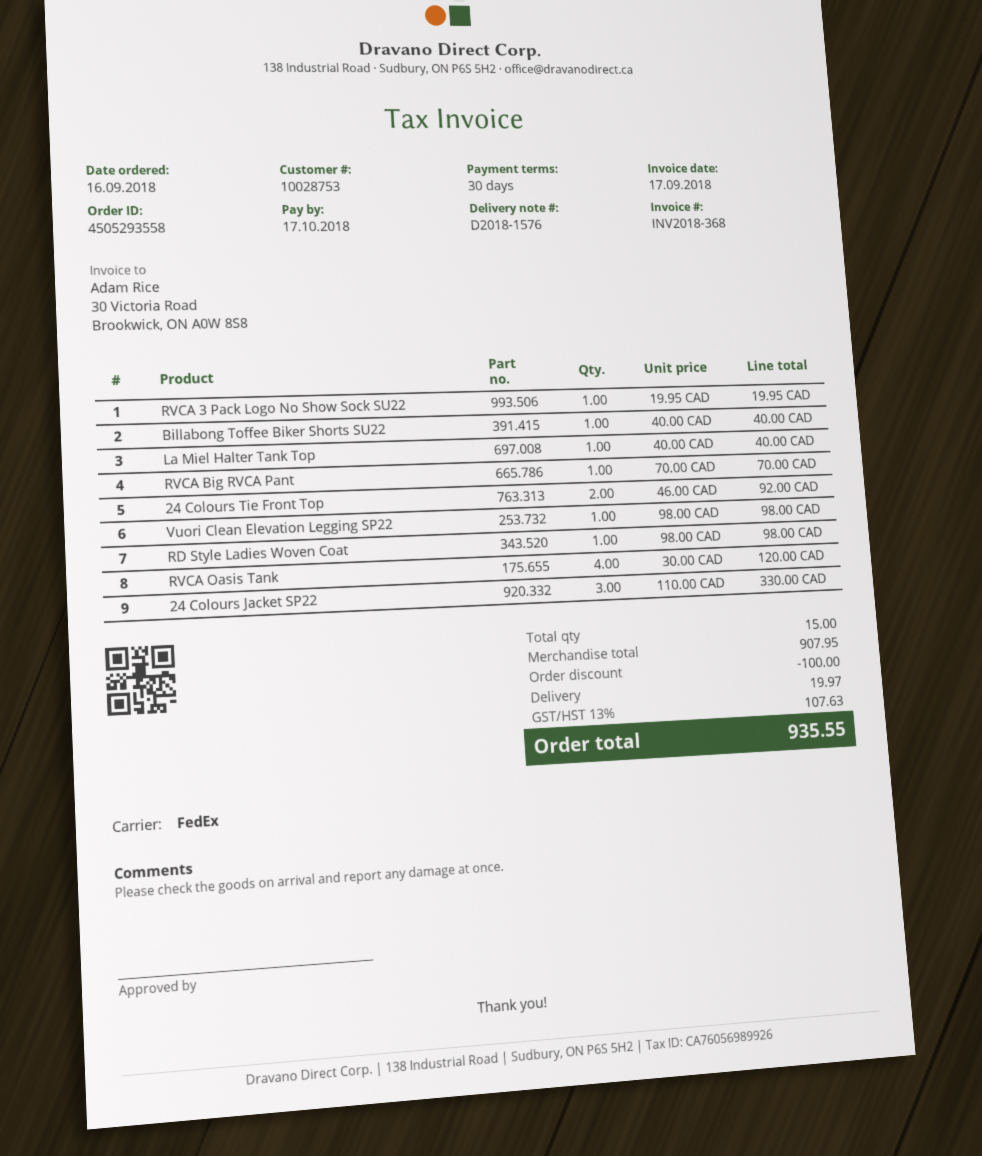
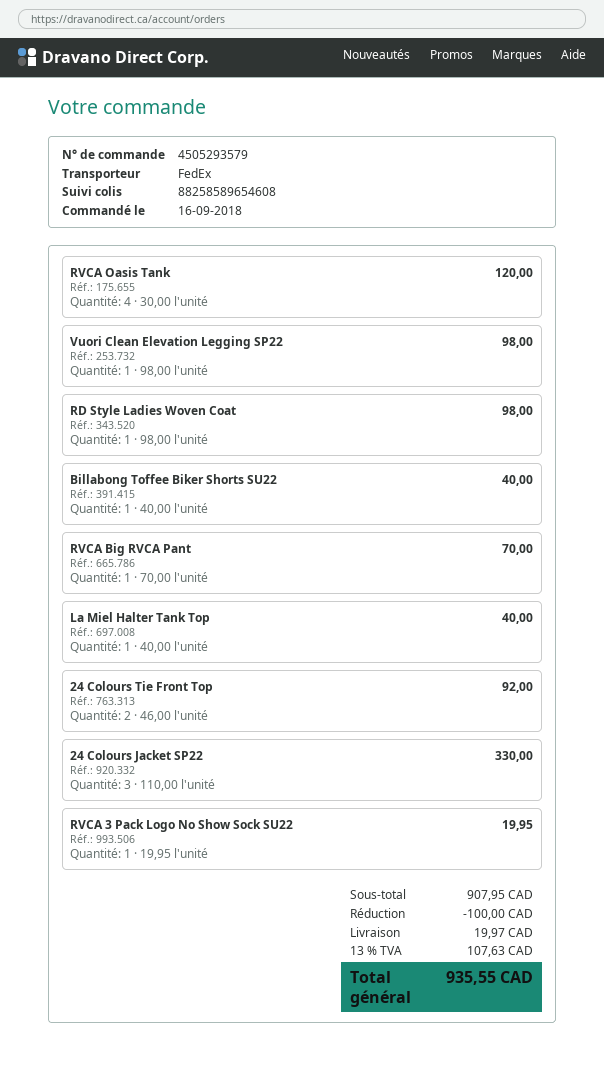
order number: 4505293558 -> 4505293579

